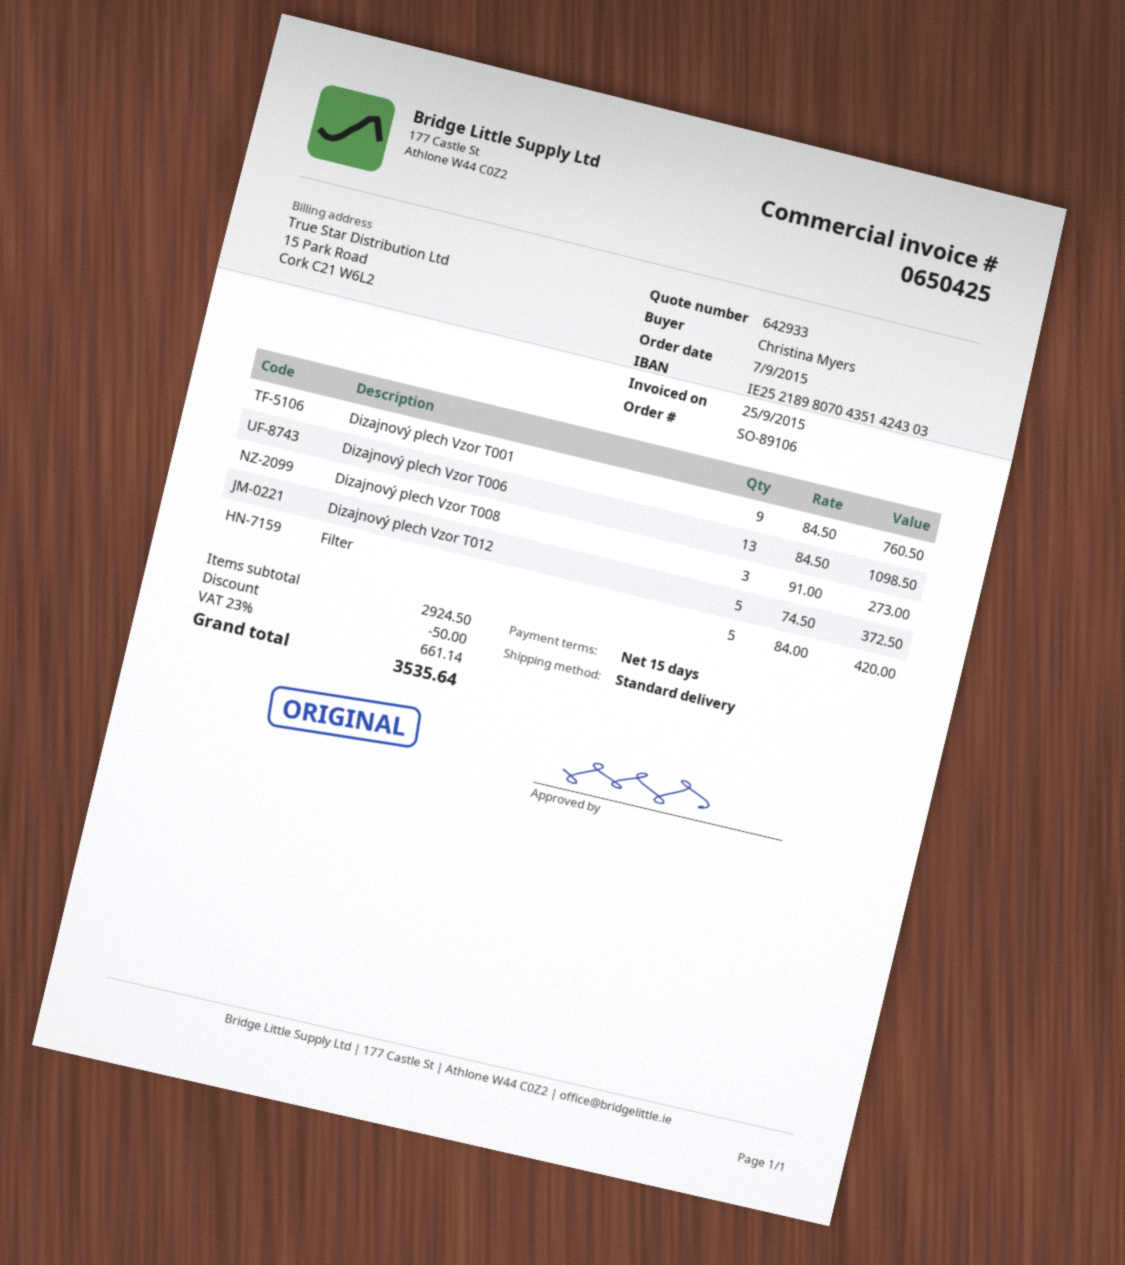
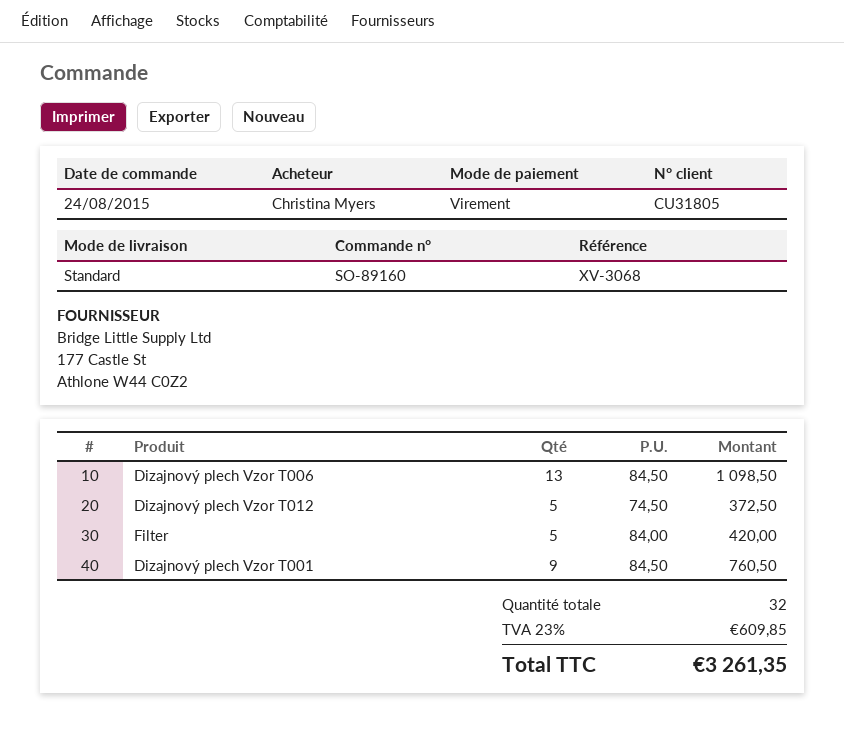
order number: SO-89106 -> SO-89160
order date: 2015-09-07 -> 2015-08-24
Dizajnový plech Vzor T008: 3 x 91.00 = 273.00 -> none
discount: 50.00 -> none
tax: 23% = 661.14 -> 23% = 609.85
total: 3535.64 -> 3261.35

